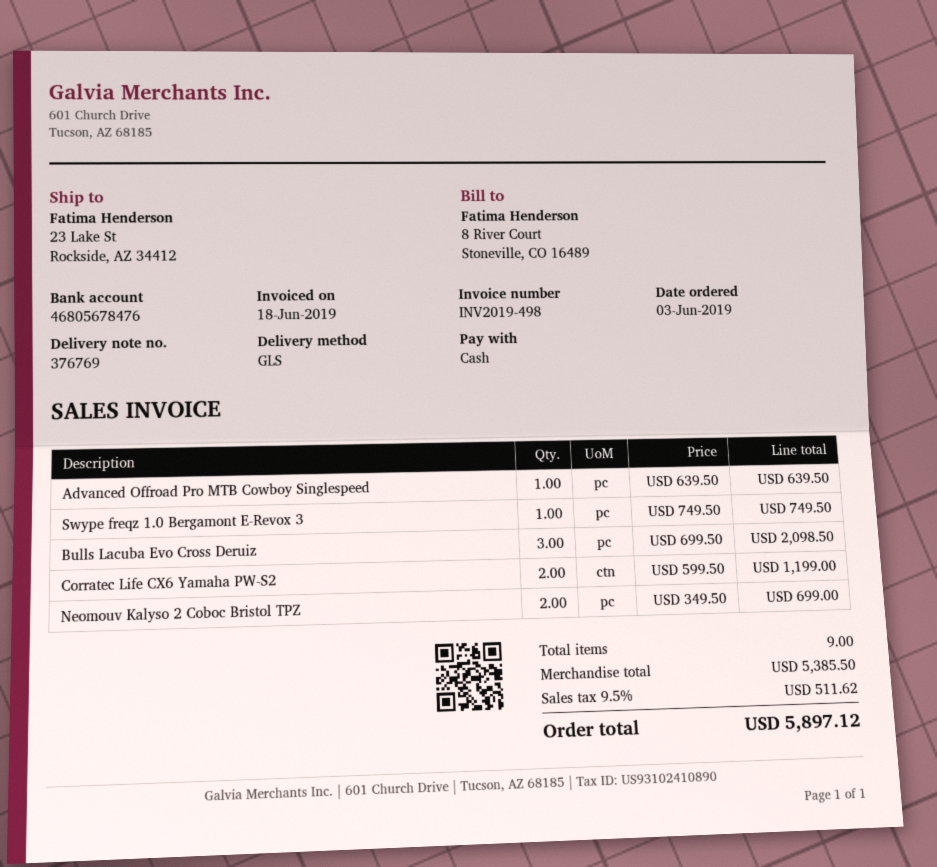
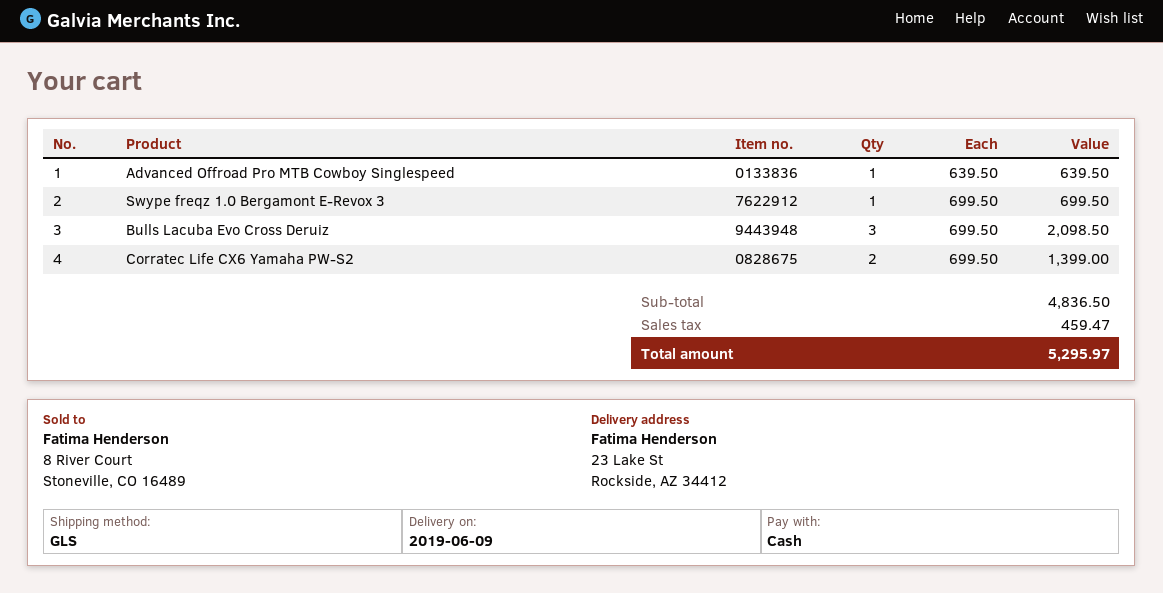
Swype freqz 1.0 Bergamont E-Revox 3: 1 x 749.50 = 749.50 -> 1 x 699.50 = 699.50
Corratec Life CX6 Yamaha PW-S2: 2 x 599.50 = 1199.00 -> 2 x 699.50 = 1399.00
Neomouv Kalyso 2 Coboc Bristol TPZ: 2 x 349.50 = 699.00 -> none
subtotal: 5385.50 -> 4836.50
tax: 511.62 -> 459.47
total: 5897.12 -> 5295.97

